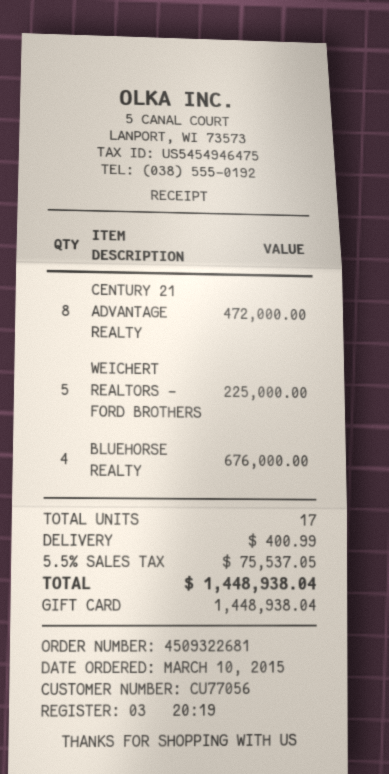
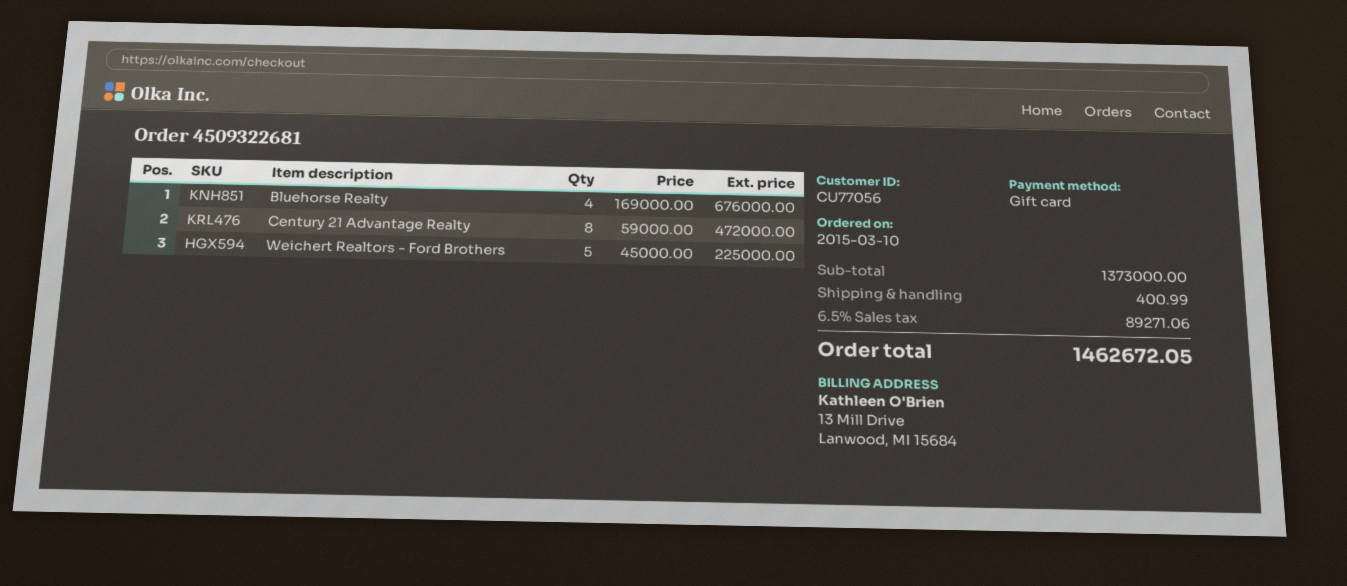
tax: 5.5% = 75537.05 -> 6.5% = 89271.06
total: 1448938.04 -> 1462672.05

